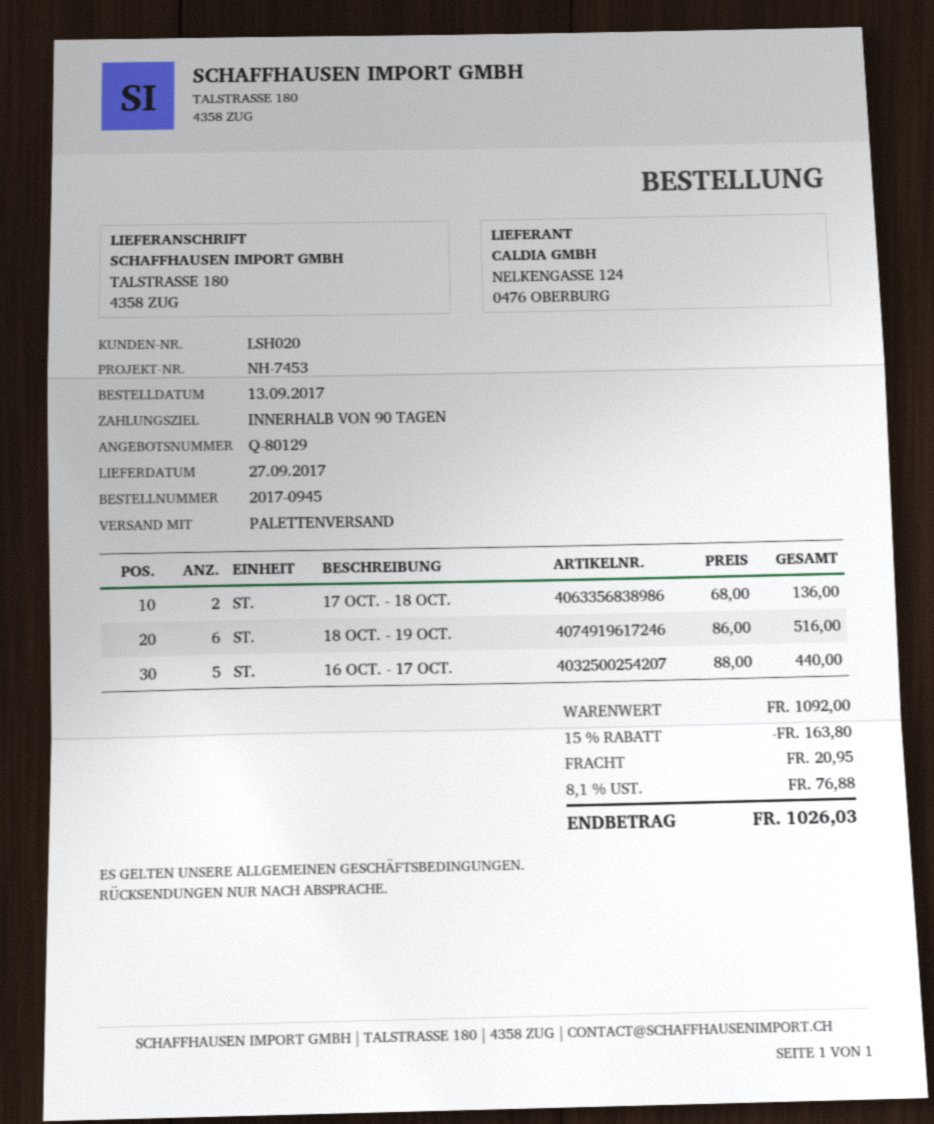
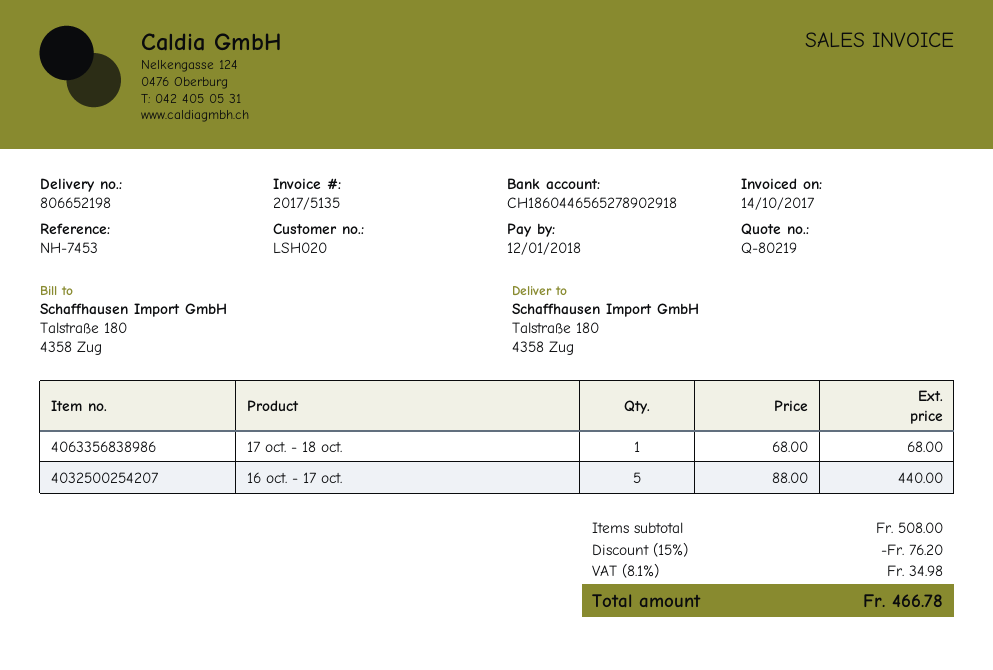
quote number: Q-80129 -> Q-80219
17 OCT. - 18 OCT.: 2 x 68.00 = 136.00 -> 1 x 68.00 = 68.00
18 OCT. - 19 OCT.: 6 x 86.00 = 516.00 -> none
subtotal: 1092.00 -> 508.00
discount: 15% = 163.80 -> 15% = 76.20
shipping: 20.95 -> none
tax: 8.1% = 76.88 -> 8.1% = 34.98
total: 1026.03 -> 466.78

